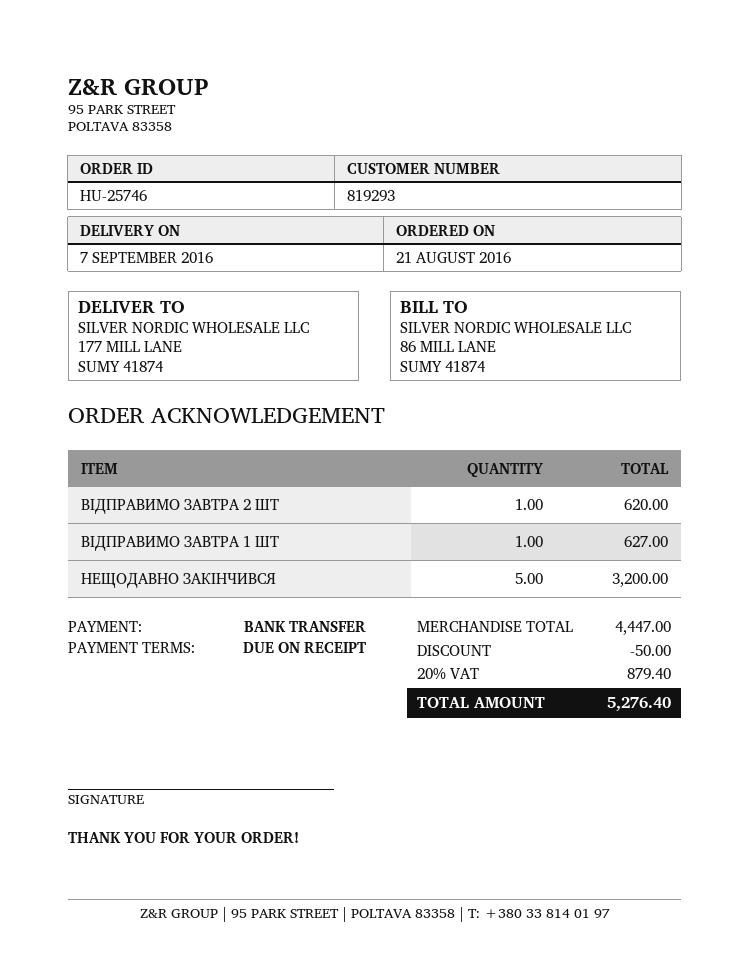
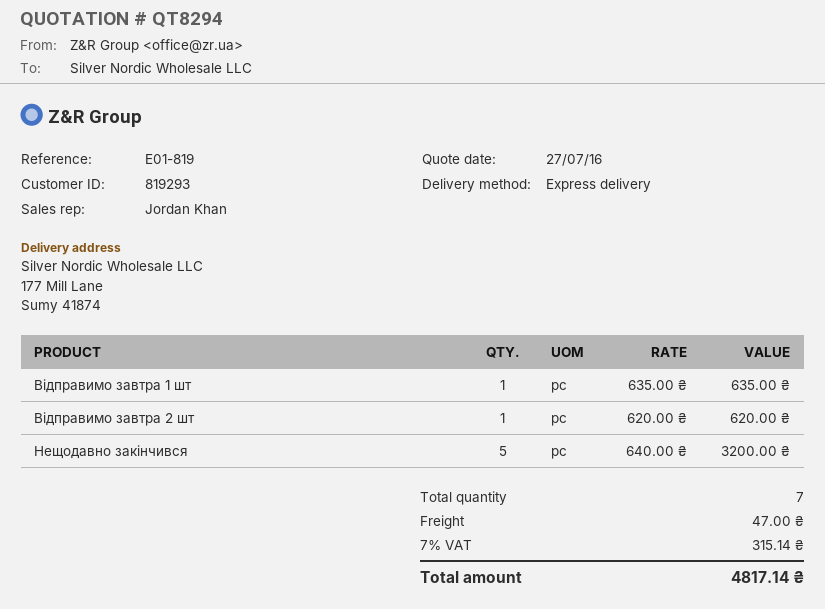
ВІДПРАВИМО ЗАВТРА 1 ШТ: 1 for 627.00 -> 1 for 635.00
discount: 50.00 -> none
shipping: none -> 47.00
tax: 20% = 879.40 -> 7% = 315.14
total: 5276.40 -> 4817.14

